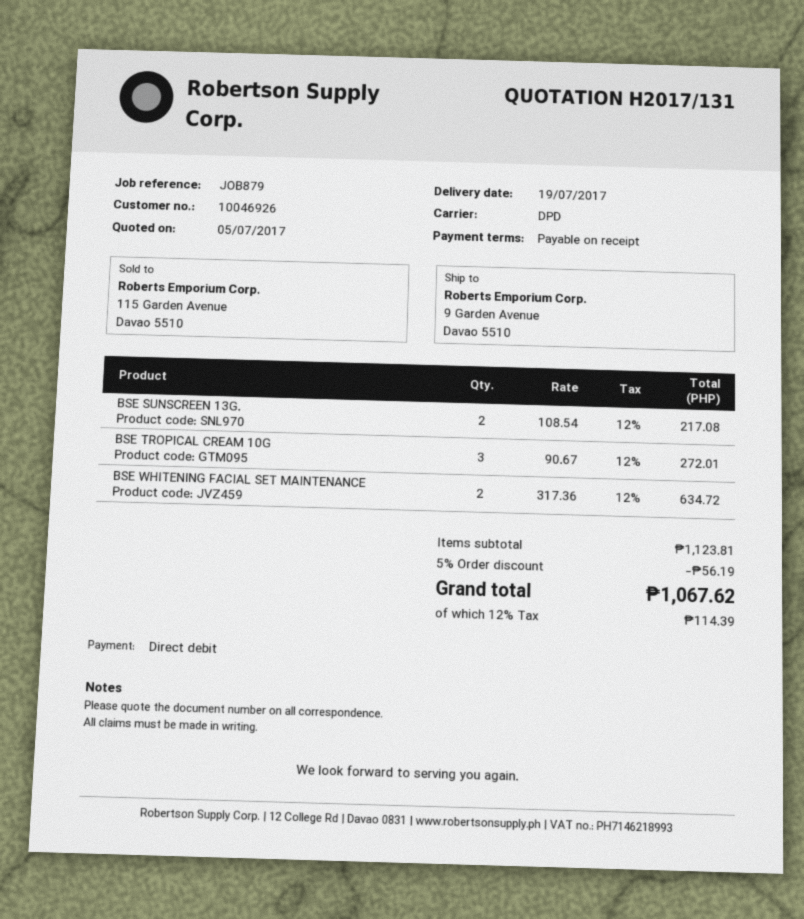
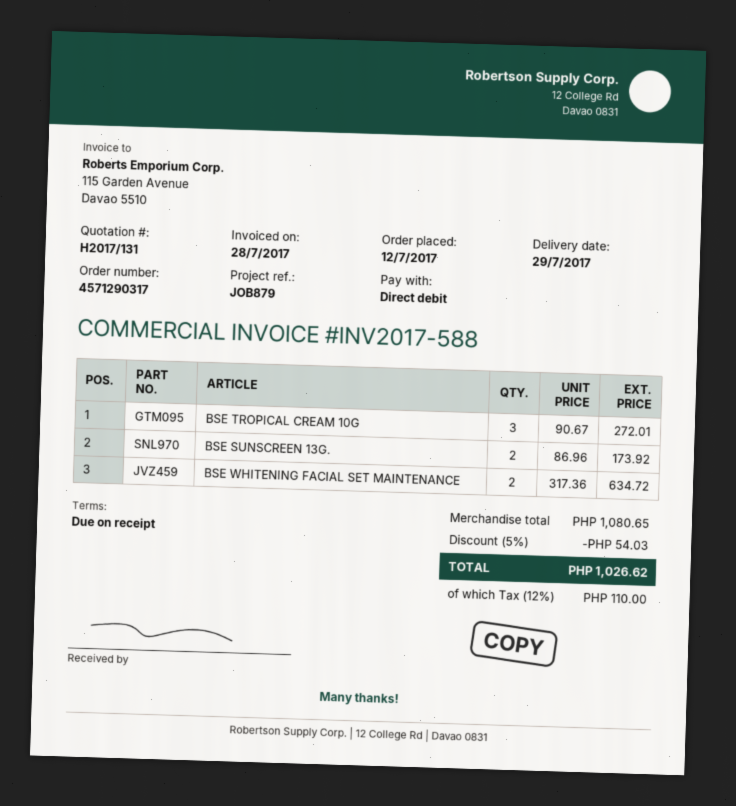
delivery date: 2017-07-19 -> 2017-07-29
BSE SUNSCREEN 13G.: 2 x 108.54 = 217.08 -> 2 x 86.96 = 173.92
subtotal: 1123.81 -> 1080.65
discount: 5% = 56.19 -> 5% = 54.03
tax: 12% = 114.39 -> 12% = 110.00
total: 1067.62 -> 1026.62

